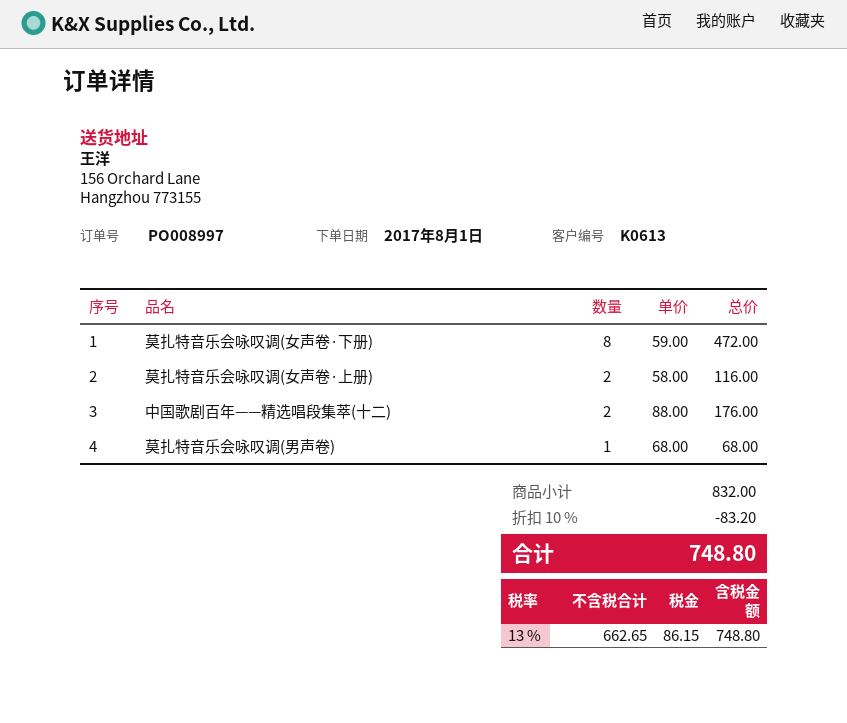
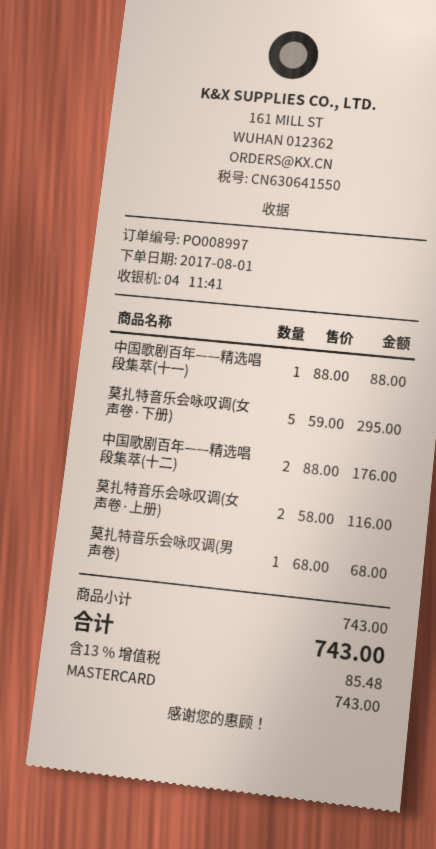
莫扎特音乐会咏叹调(女声卷·下册): 8 x 59.00 = 472.00 -> 5 x 59.00 = 295.00
中国歌剧百年——精选唱段集萃(十一): none -> 1 x 88.00 = 88.00
subtotal: 832.00 -> 743.00
discount: 10% = 83.20 -> none
tax: 13% = 86.15 -> 13% = 85.48
total: 748.80 -> 743.00

